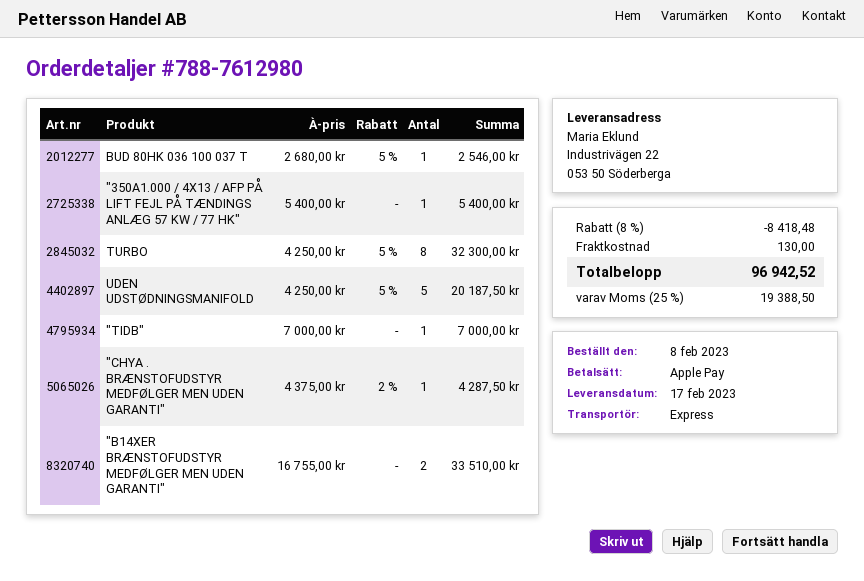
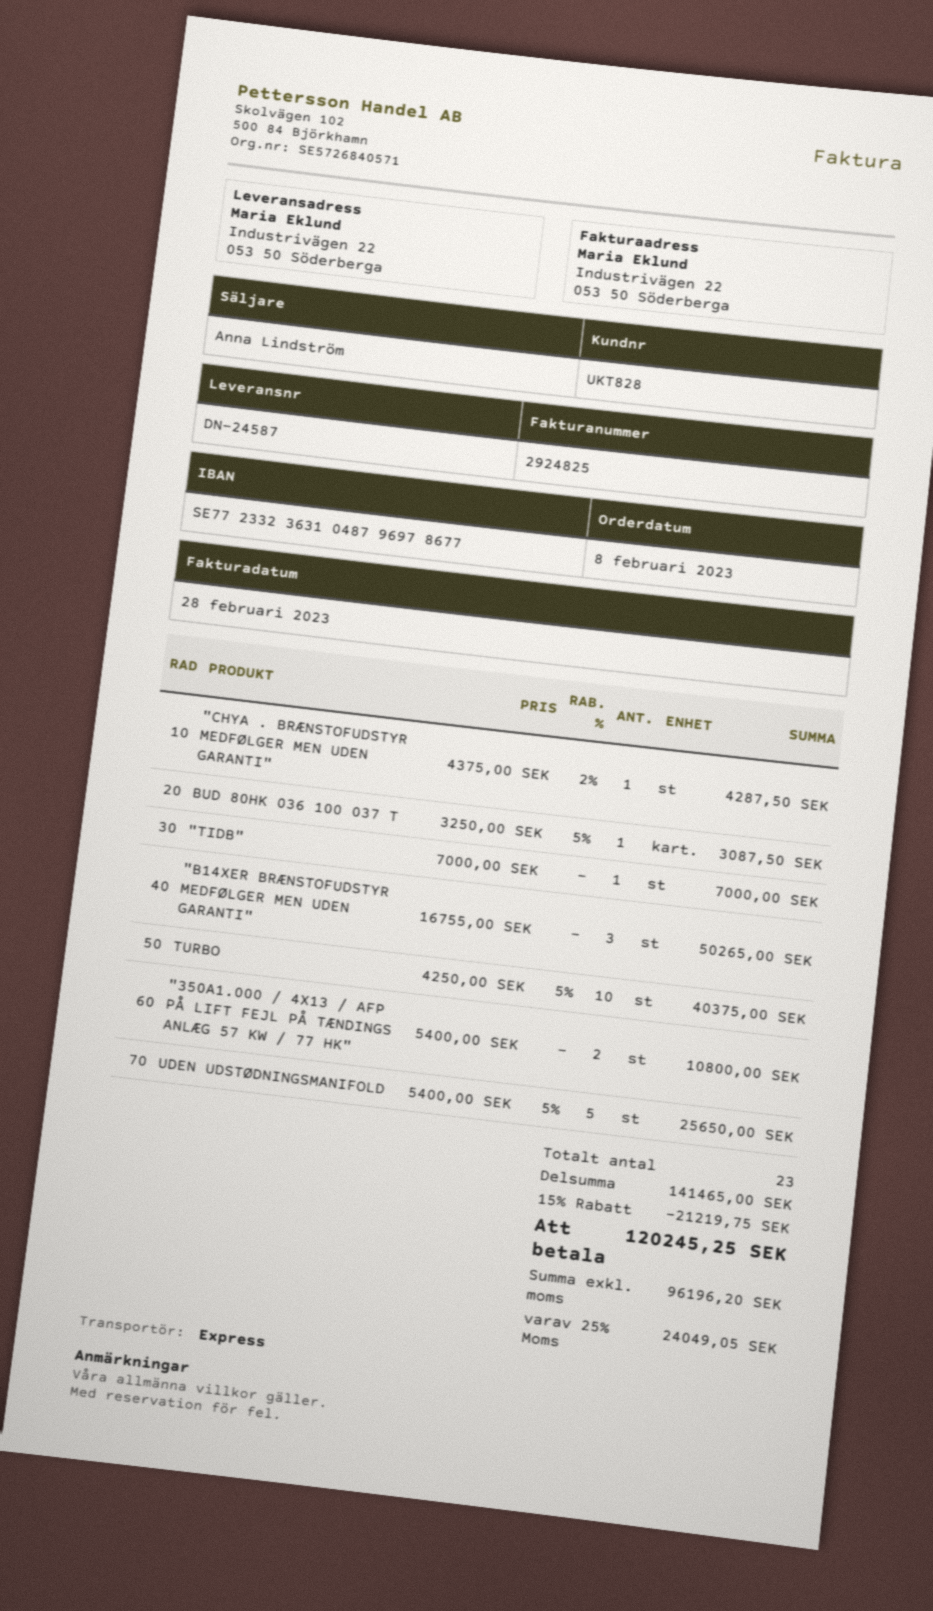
BUD 80HK 036 100 037 T: 1 x 2680.00 - 5% = 2546.00 -> 1 x 3250.00 - 5% = 3087.50
"350A1.000 / 4X13 / AFP PÅ LIFT FEJL PÅ TÆNDINGS ANLÆG 57 KW / 77 HK": 1 x 5400.00 = 5400.00 -> 2 x 5400.00 = 10800.00
TURBO: 8 x 4250.00 - 5% = 32300.00 -> 10 x 4250.00 - 5% = 40375.00
UDEN UDSTØDNINGSMANIFOLD: 5 x 4250.00 - 5% = 20187.50 -> 5 x 5400.00 - 5% = 25650.00
"B14XER BRÆNSTOFUDSTYR MEDFØLGER MEN UDEN GARANTI": 2 x 16755.00 = 33510.00 -> 3 x 16755.00 = 50265.00
discount: 8% = 8418.48 -> 15% = 21219.75
shipping: 130.00 -> none
tax: 25% = 19388.50 -> 25% = 24049.05
total: 96942.52 -> 120245.25

